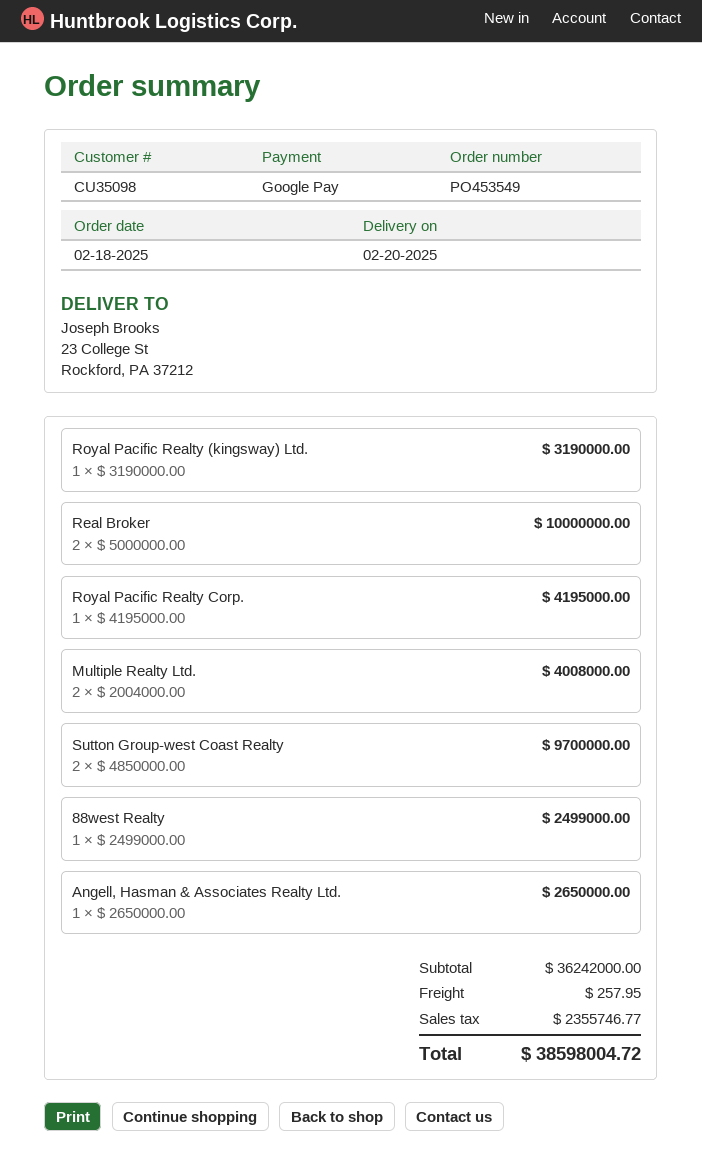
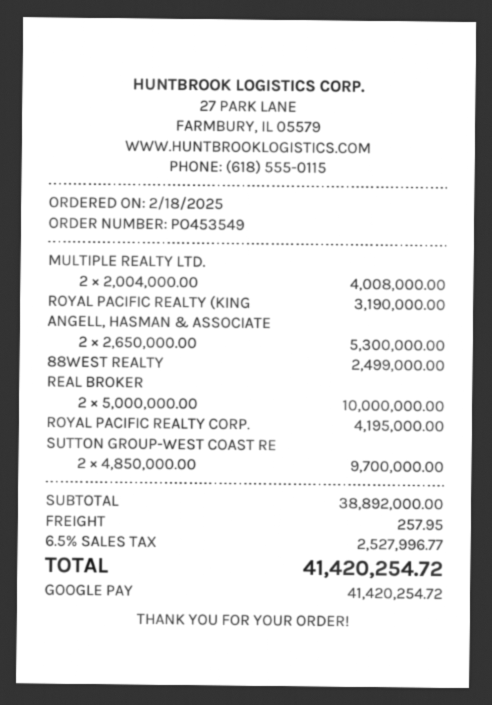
Angell, Hasman & Associates Realty Ltd.: 1 x 2650000.00 = 2650000.00 -> 2 x 2650000.00 = 5300000.00
subtotal: 36242000.00 -> 38892000.00
tax: 2355746.77 -> 2527996.77
total: 38598004.72 -> 41420254.72

